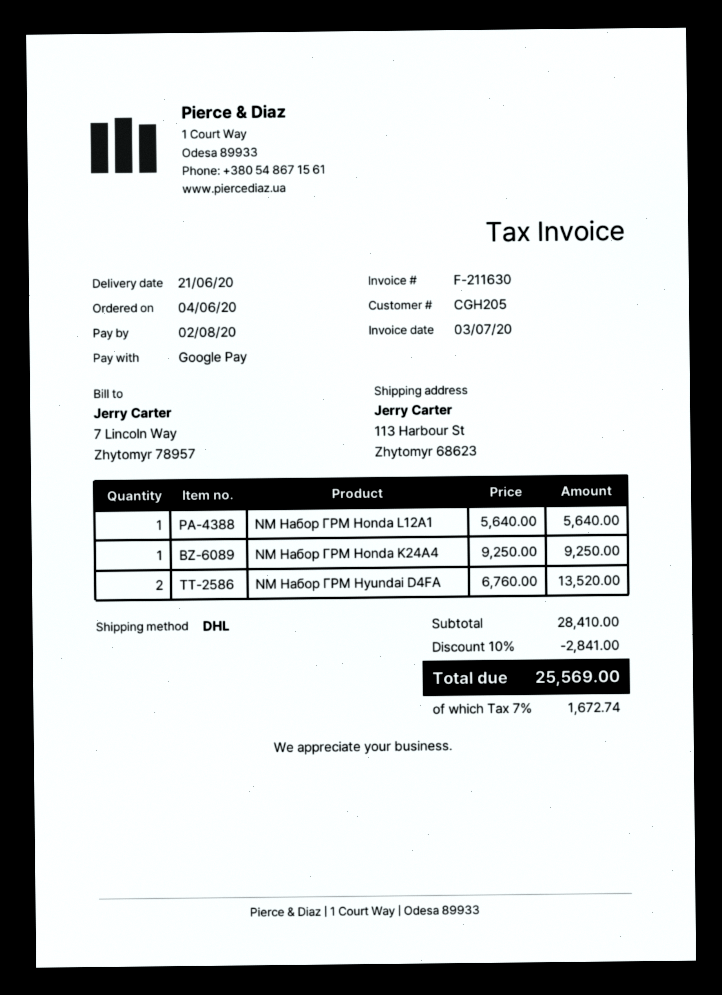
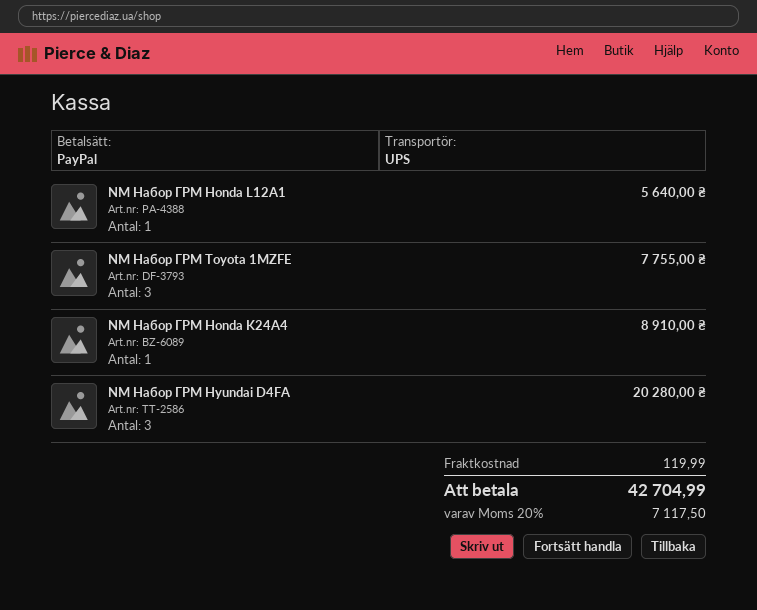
payment method: Google Pay -> PayPal
shipping method: DHL -> UPS
NM Набор ГРМ Honda K24A4: 1 for 9250.00 -> 1 for 8910.00
NM Набор ГРМ Hyundai D4FA: 2 for 13520.00 -> 3 for 20280.00
NM Набор ГРМ Toyota 1MZFE: none -> 3 for 7755.00
discount: 10% = 2841.00 -> none
shipping: none -> 119.99
tax: 7% = 1672.74 -> 20% = 7117.50
total: 25569.00 -> 42704.99

